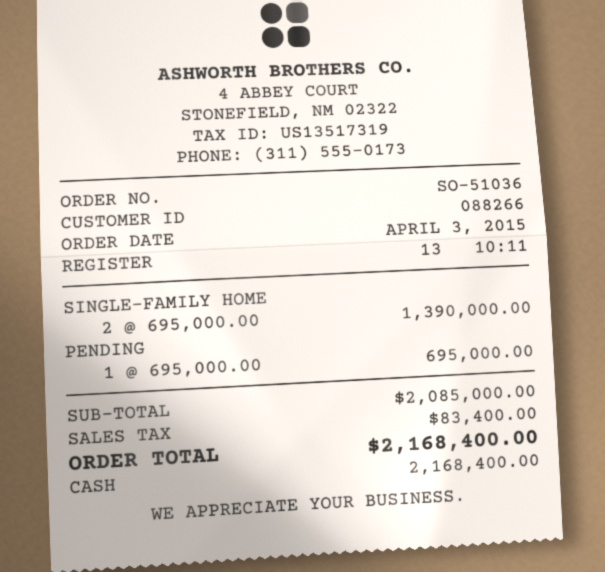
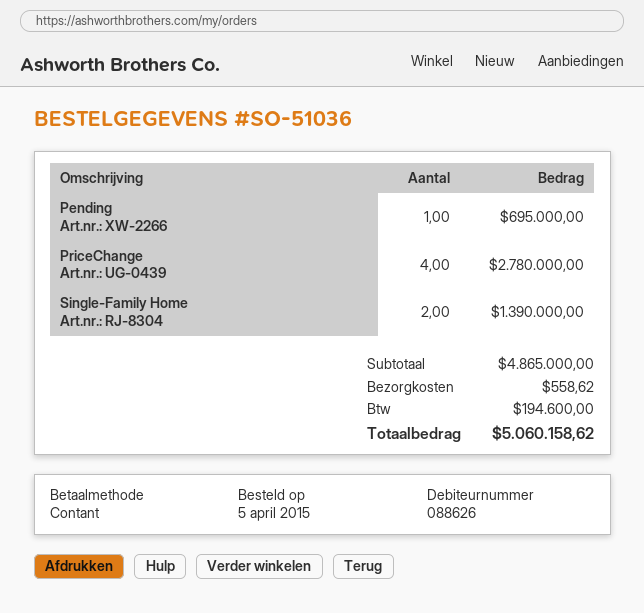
order date: 2015-04-03 -> 2015-04-05
customer number: 088266 -> 088626
PriceChange: none -> 4 for 2780000.00
subtotal: 2085000.00 -> 4865000.00
shipping: none -> 558.62
tax: 83400.00 -> 194600.00
total: 2168400.00 -> 5060158.62

